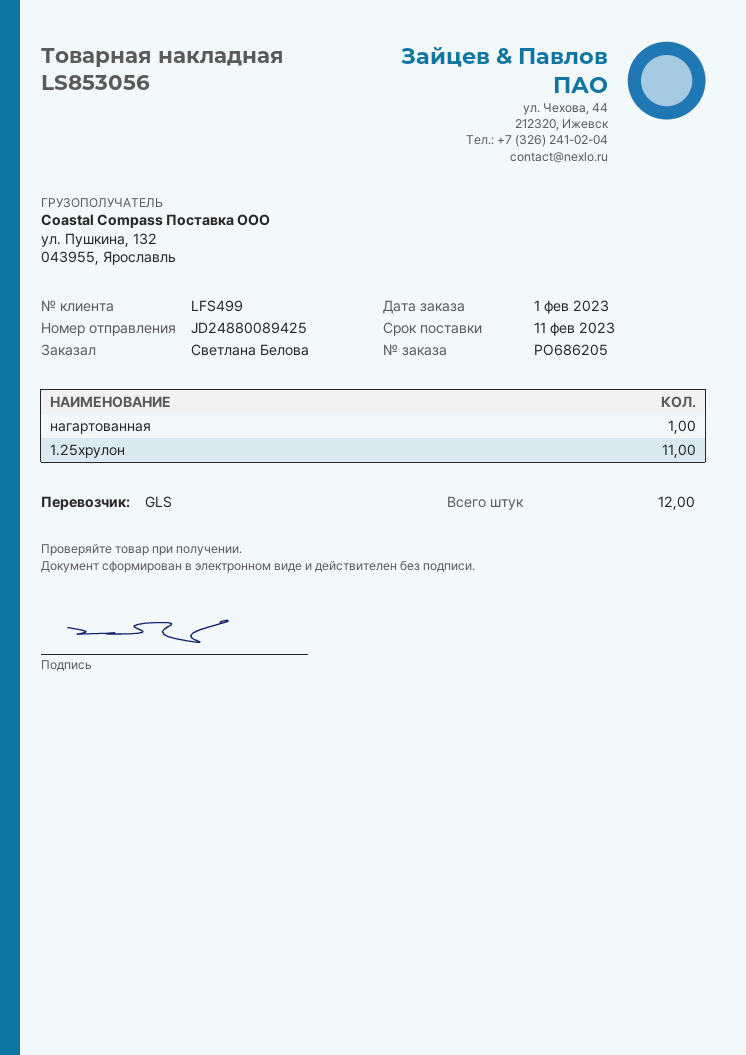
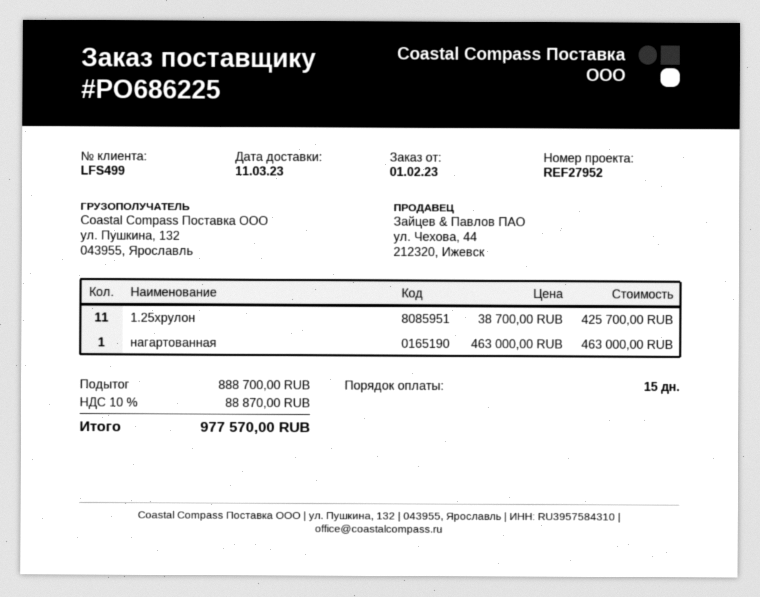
order number: PO686205 -> PO686225
delivery date: 2023-02-11 -> 2023-03-11

